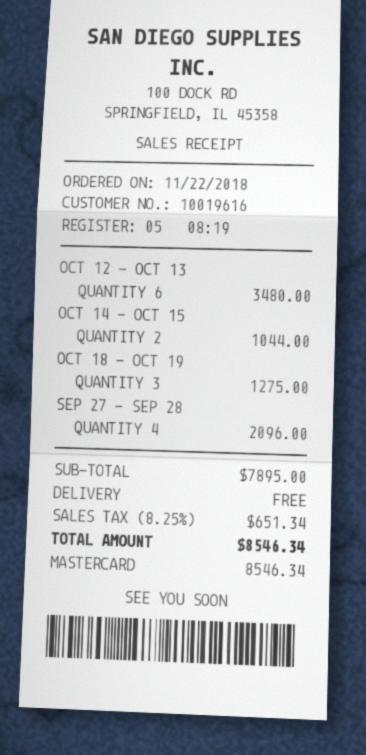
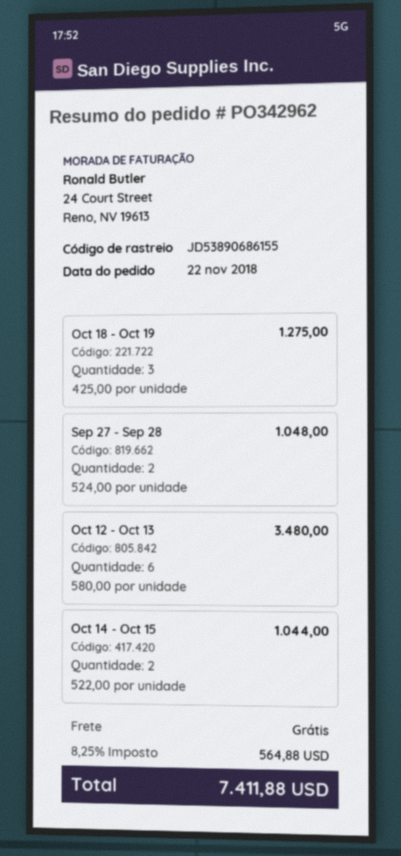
SEP 27 - SEP 28: 4 for 2096.00 -> 2 for 1048.00
tax: 8.25% = 651.34 -> 8.25% = 564.88
total: 8546.34 -> 7411.88

